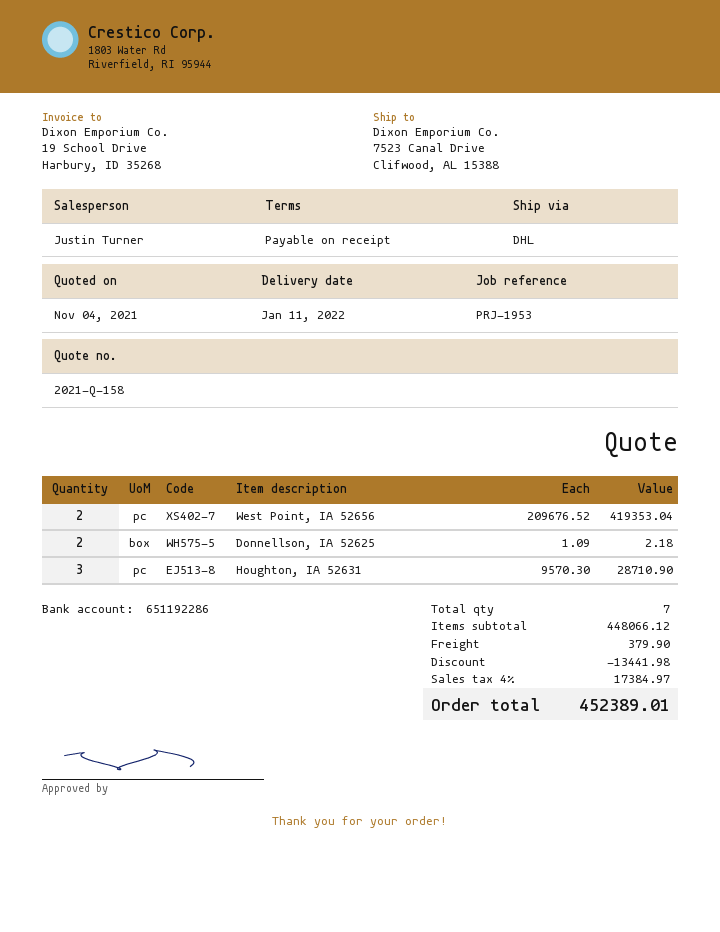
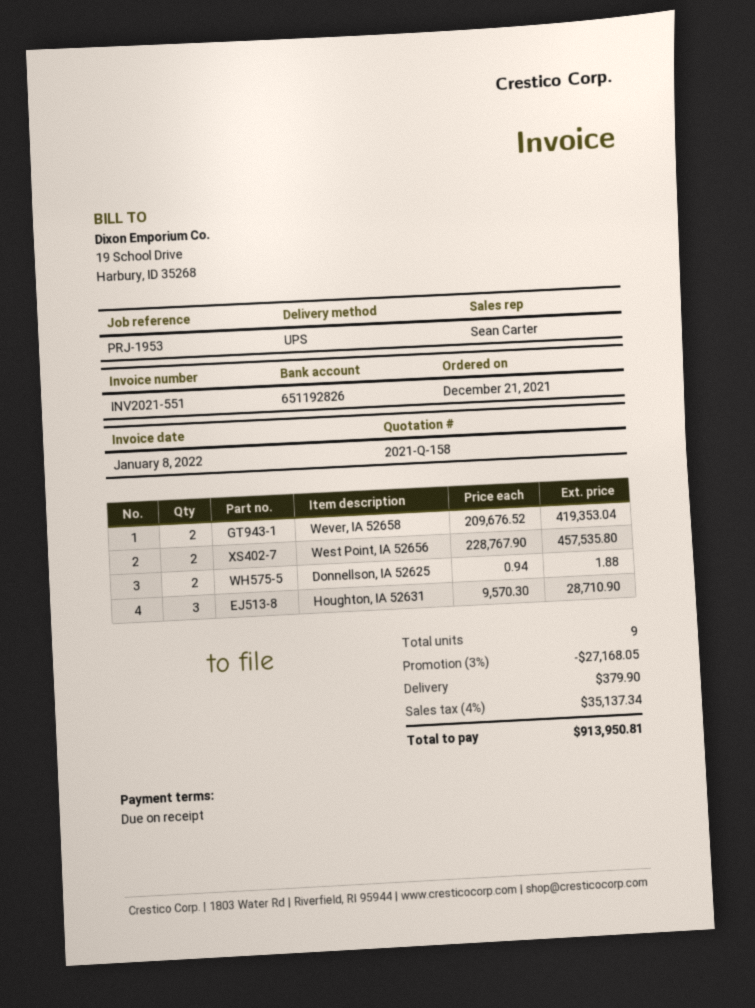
sales rep: Justin Turner -> Sean Carter
bank account: 651192286 -> 651192826
shipping method: DHL -> UPS
West Point, IA 52656: 2 x 209676.52 = 419353.04 -> 2 x 228767.90 = 457535.80
Donnellson, IA 52625: 2 x 1.09 = 2.18 -> 2 x 0.94 = 1.88
Wever, IA 52658: none -> 2 x 209676.52 = 419353.04
total quantity: 7 -> 9
discount: 13441.98 -> 27168.05
tax: 4% = 17384.97 -> 4% = 35137.34
total: 452389.01 -> 913950.81

